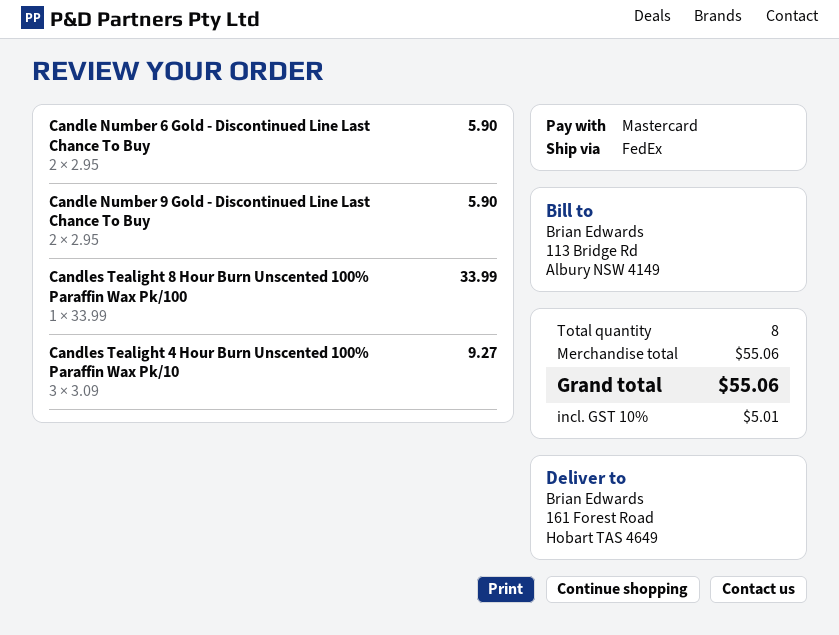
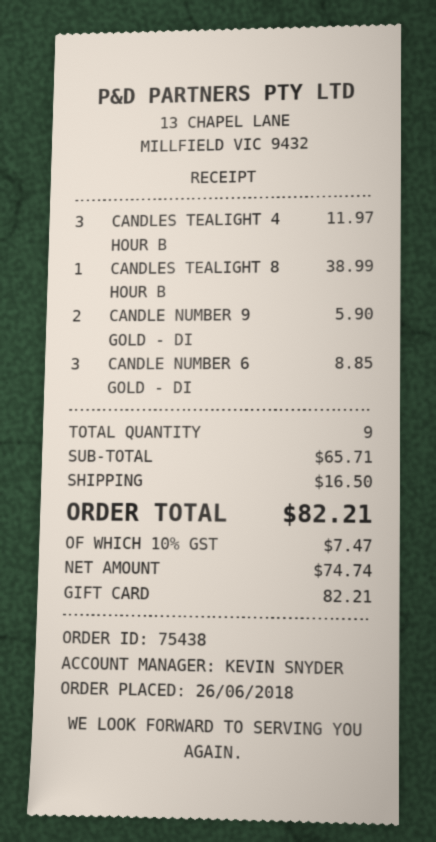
payment method: Mastercard -> gift card
Candle Number 6 Gold - Discontinued Line Last Chance To Buy: 2 for 5.90 -> 3 for 8.85
Candles Tealight 8 Hour Burn Unscented 100% Paraffin Wax Pk/100: 1 for 33.99 -> 1 for 38.99
Candles Tealight 4 Hour Burn Unscented 100% Paraffin Wax Pk/10: 3 for 9.27 -> 3 for 11.97
total quantity: 8 -> 9
subtotal: 55.06 -> 65.71
shipping: none -> 16.50
tax: 10% = 5.01 -> 10% = 7.47
total: 55.06 -> 82.21

